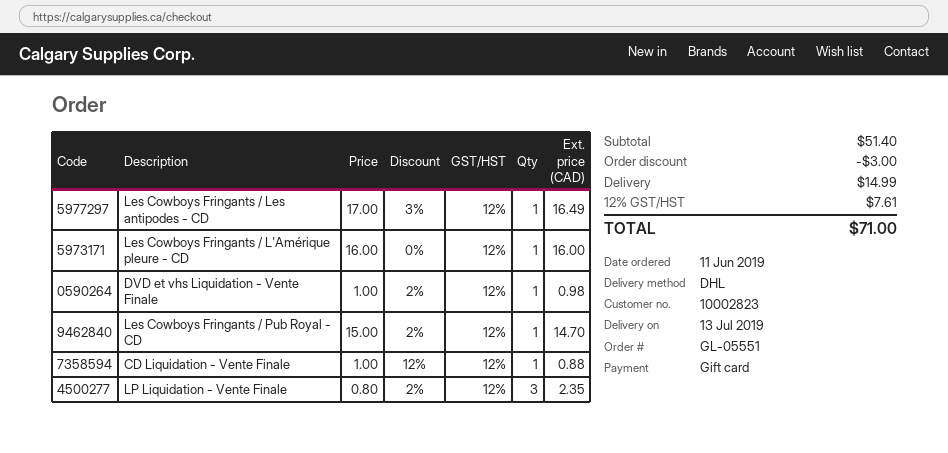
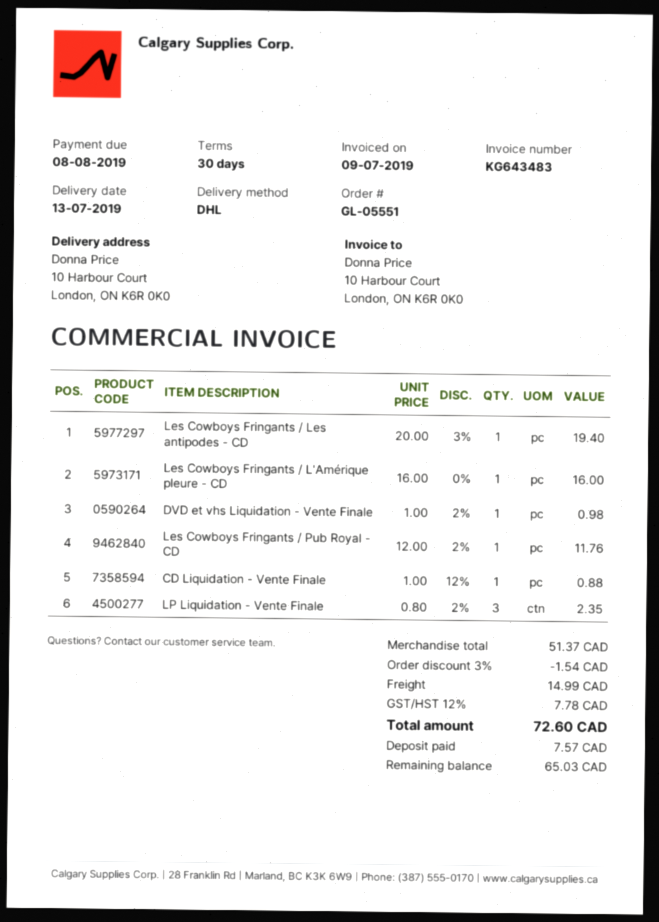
Les Cowboys Fringants / Les antipodes - CD: 1 x 17.00 - 3% = 16.49 -> 1 x 20.00 - 3% = 19.40
Les Cowboys Fringants / Pub Royal - CD: 1 x 15.00 - 2% = 14.70 -> 1 x 12.00 - 2% = 11.76
subtotal: 51.40 -> 51.37
discount: 3.00 -> 1.54
tax: 12% = 7.61 -> 12% = 7.78
total: 71.00 -> 72.60

